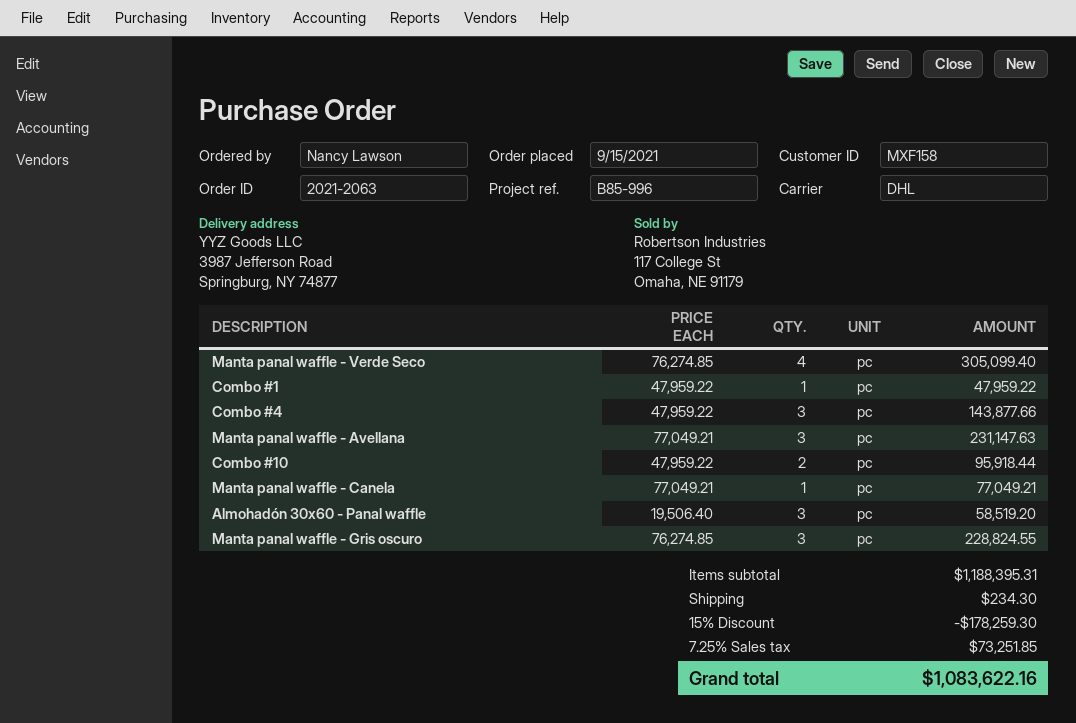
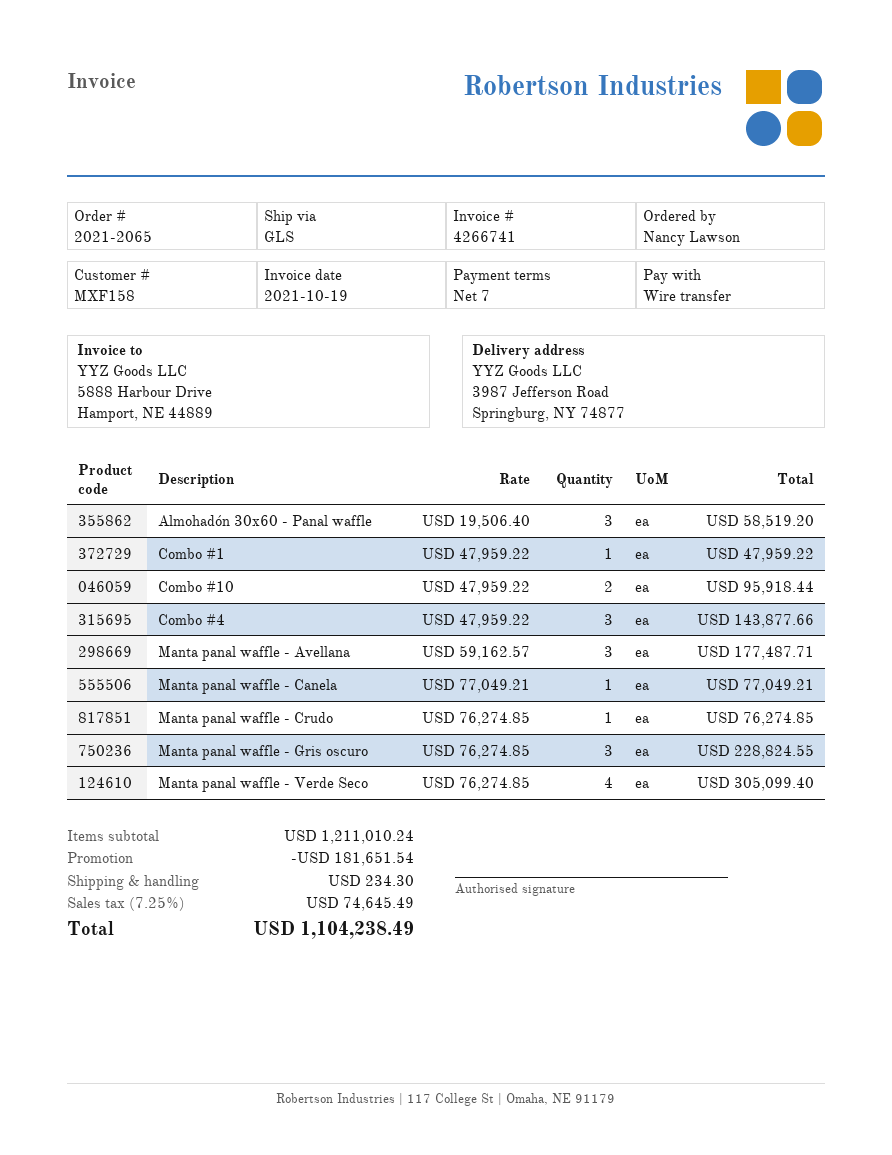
order number: 2021-2063 -> 2021-2065
shipping method: DHL -> GLS
Manta panal waffle - Avellana: 3 x 77049.21 = 231147.63 -> 3 x 59162.57 = 177487.71
Manta panal waffle - Crudo: none -> 1 x 76274.85 = 76274.85
subtotal: 1188395.31 -> 1211010.24
discount: 178259.30 -> 181651.54
tax: 7.25% = 73251.85 -> 7.25% = 74645.49
total: 1083622.16 -> 1104238.49

